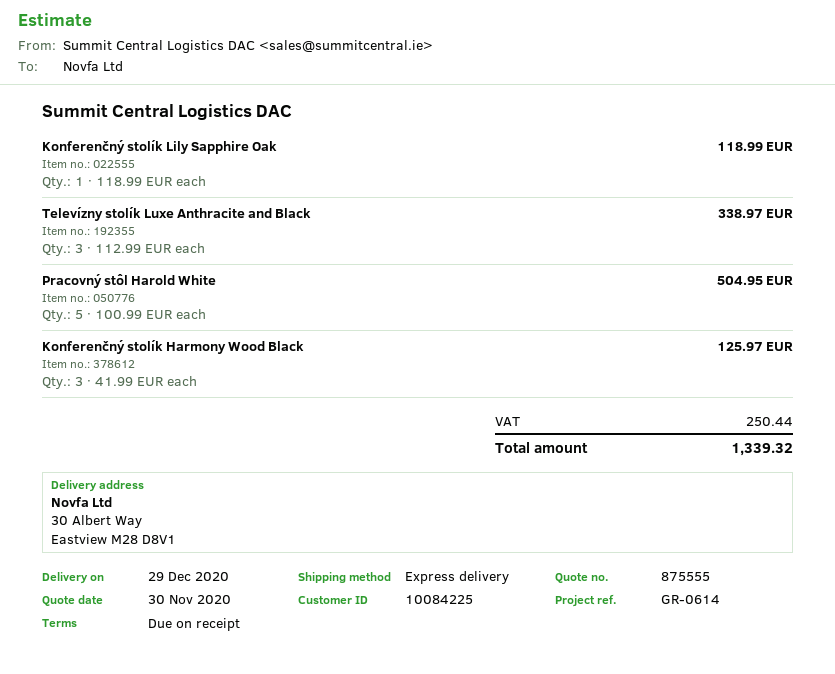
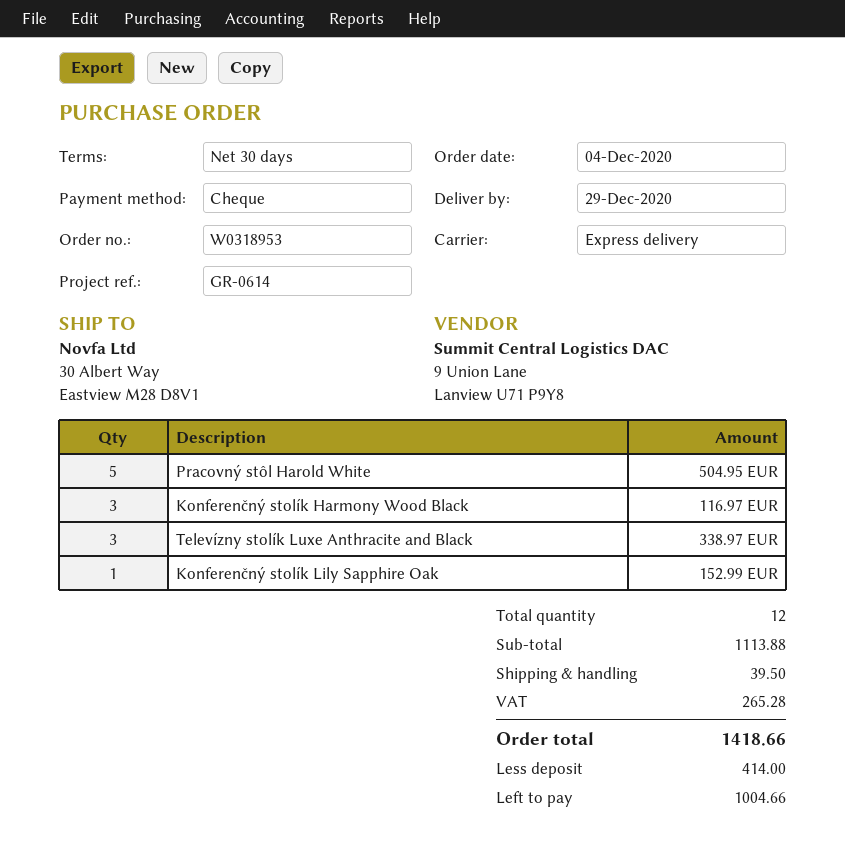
payment terms: on receipt -> 30 days
Konferenčný stolík Lily Sapphire Oak: 1 for 118.99 -> 1 for 152.99
Konferenčný stolík Harmony Wood Black: 3 for 125.97 -> 3 for 116.97
shipping: none -> 39.50
tax: 250.44 -> 265.28
total: 1339.32 -> 1418.66

